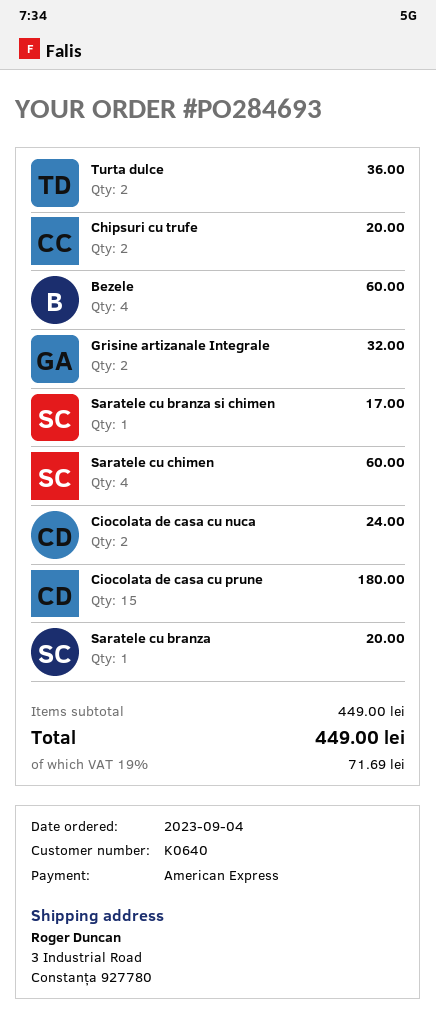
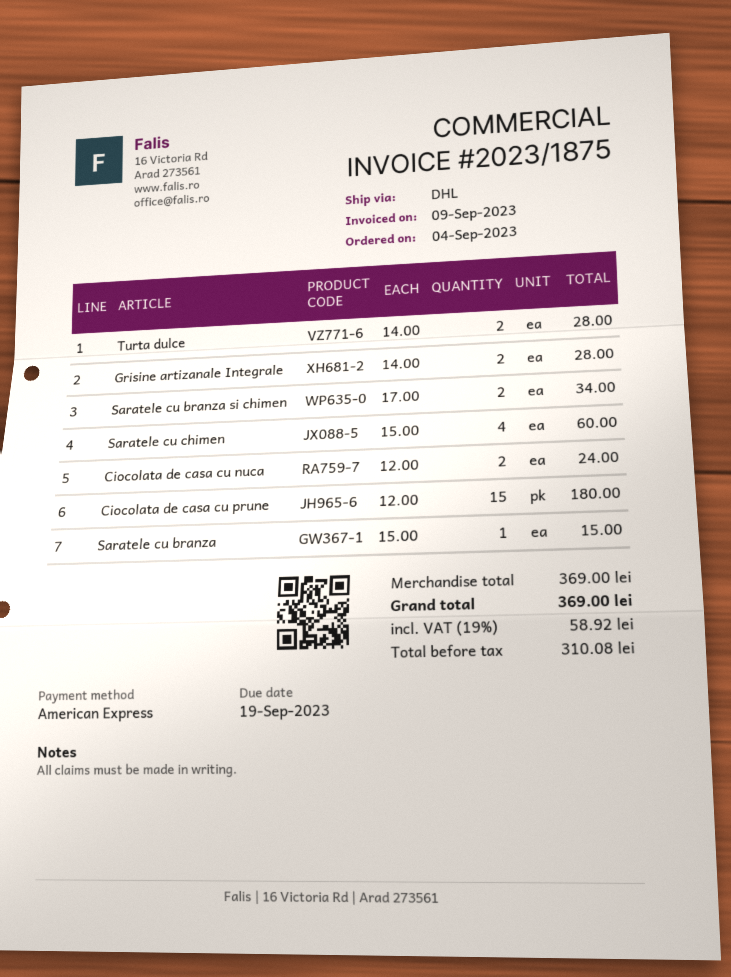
Turta dulce: 2 for 36.00 -> 2 for 28.00
Chipsuri cu trufe: 2 for 20.00 -> none
Bezele: 4 for 60.00 -> none
Grisine artizanale Integrale: 2 for 32.00 -> 2 for 28.00
Saratele cu branza si chimen: 1 for 17.00 -> 2 for 34.00
Saratele cu branza: 1 for 20.00 -> 1 for 15.00
subtotal: 449.00 -> 369.00
tax: 19% = 71.69 -> 19% = 58.92
total: 449.00 -> 369.00

